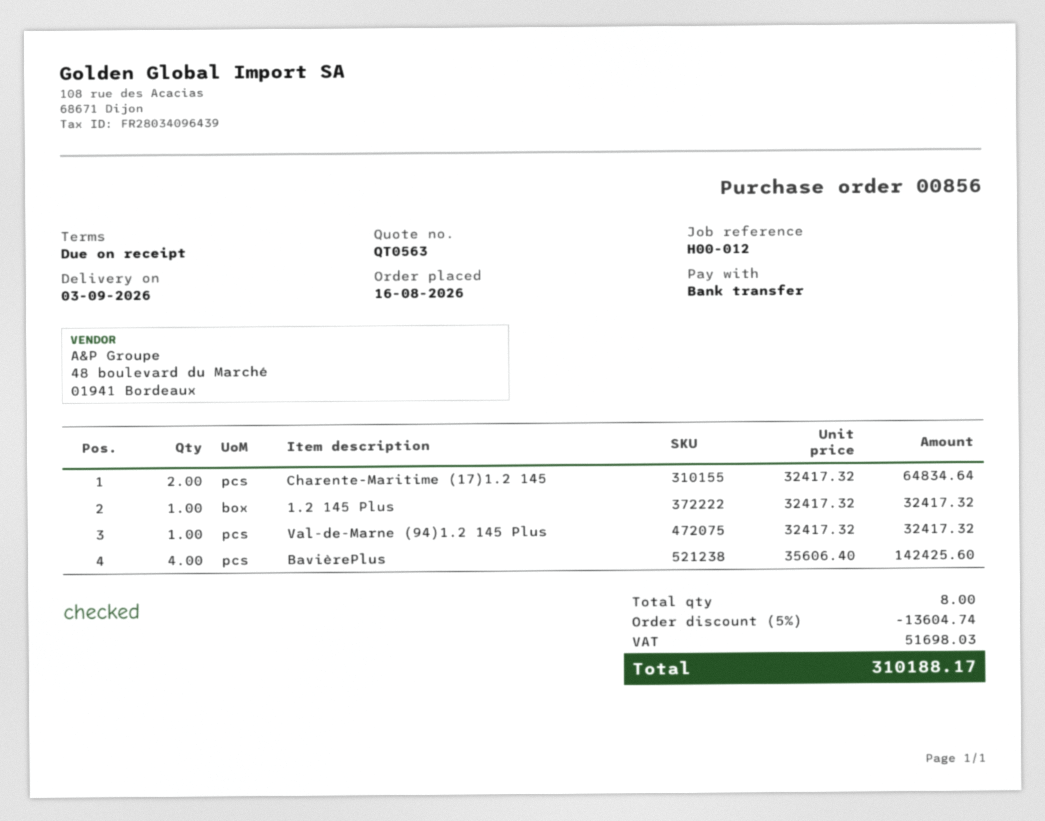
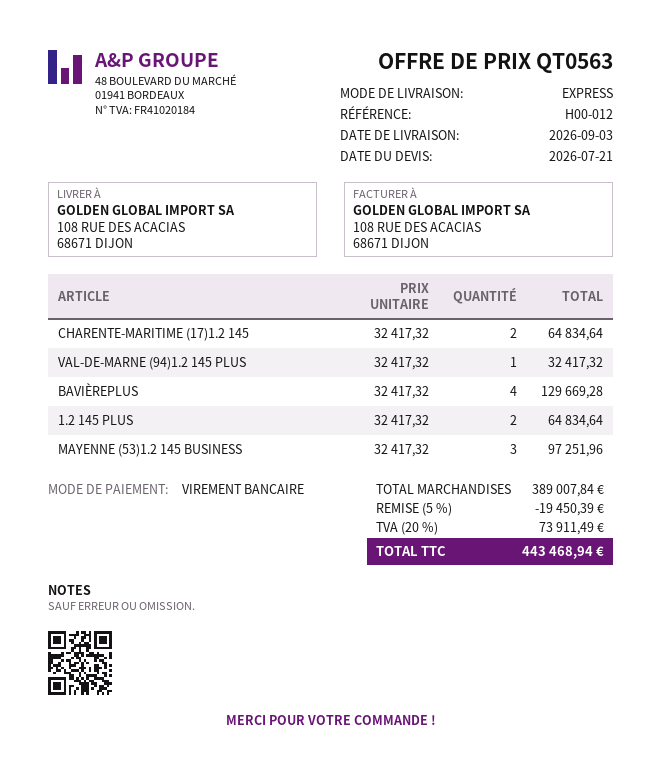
1.2 145 Plus: 1 x 32417.32 = 32417.32 -> 2 x 32417.32 = 64834.64
BavièrePlus: 4 x 35606.40 = 142425.60 -> 4 x 32417.32 = 129669.28
MAYENNE (53)1.2 145 BUSINESS: none -> 3 x 32417.32 = 97251.96
discount: 5% = 13604.74 -> 5% = 19450.39
tax: 51698.03 -> 73911.49
total: 310188.17 -> 443468.94

